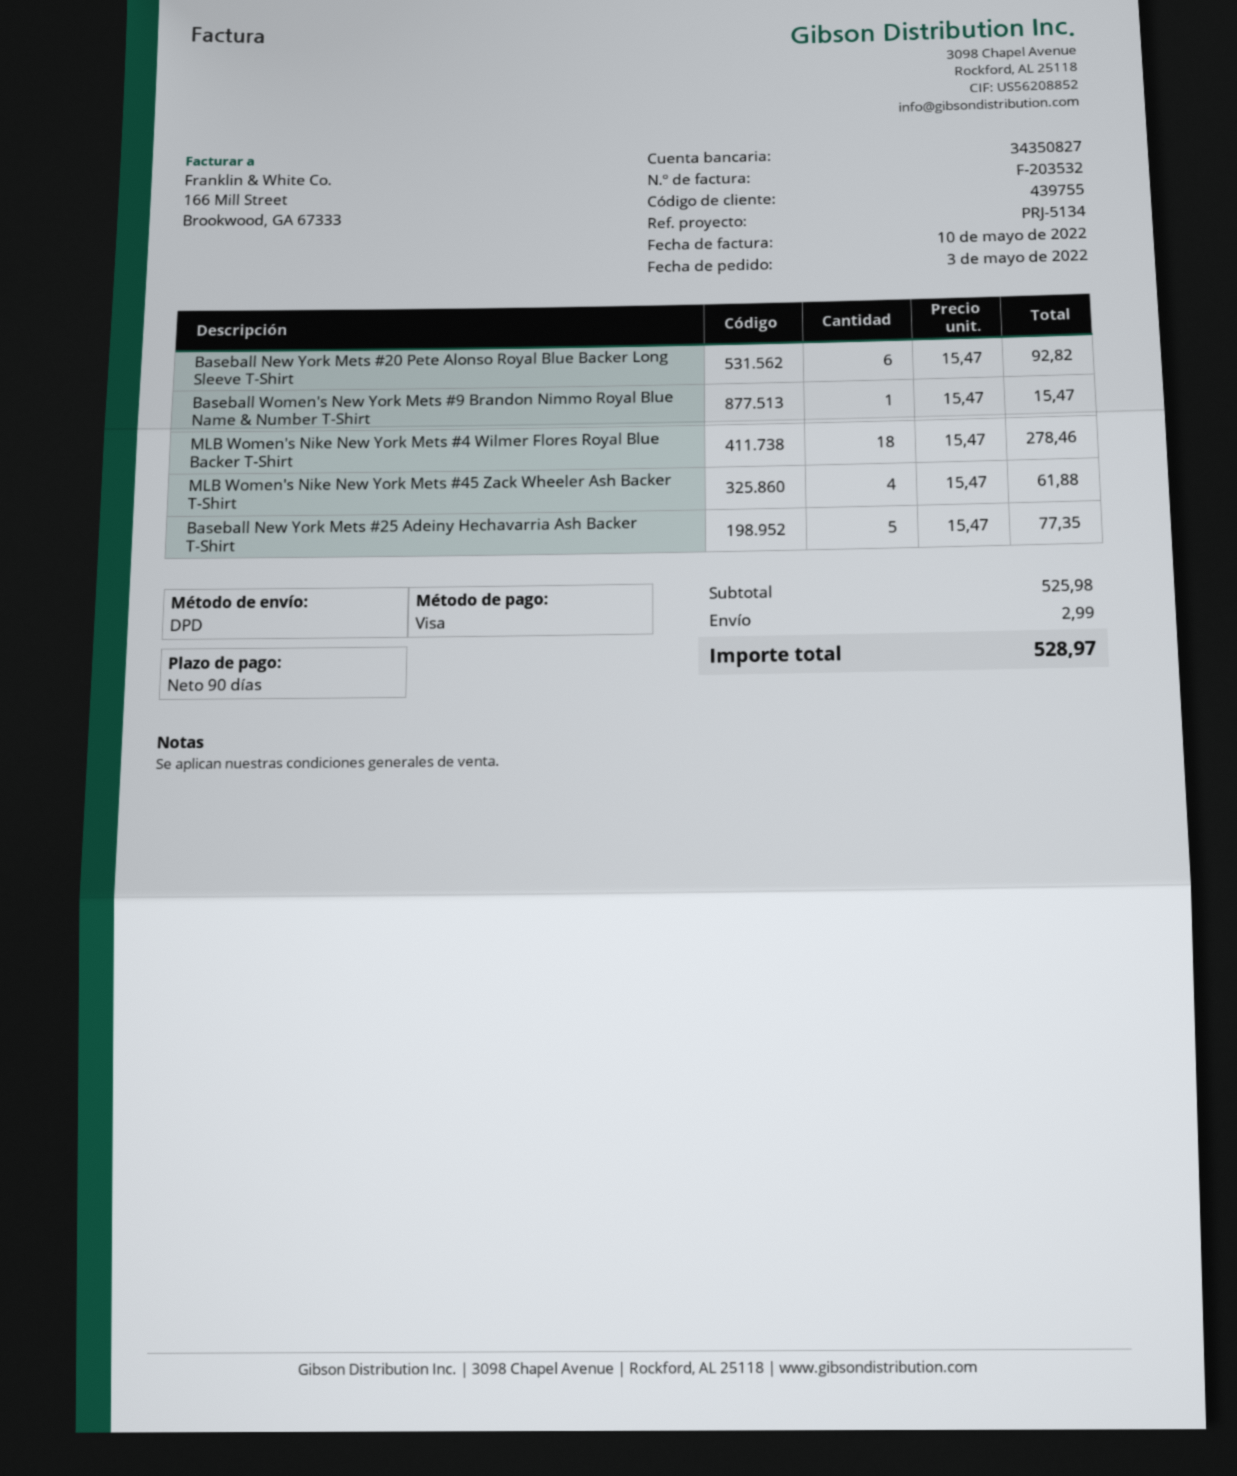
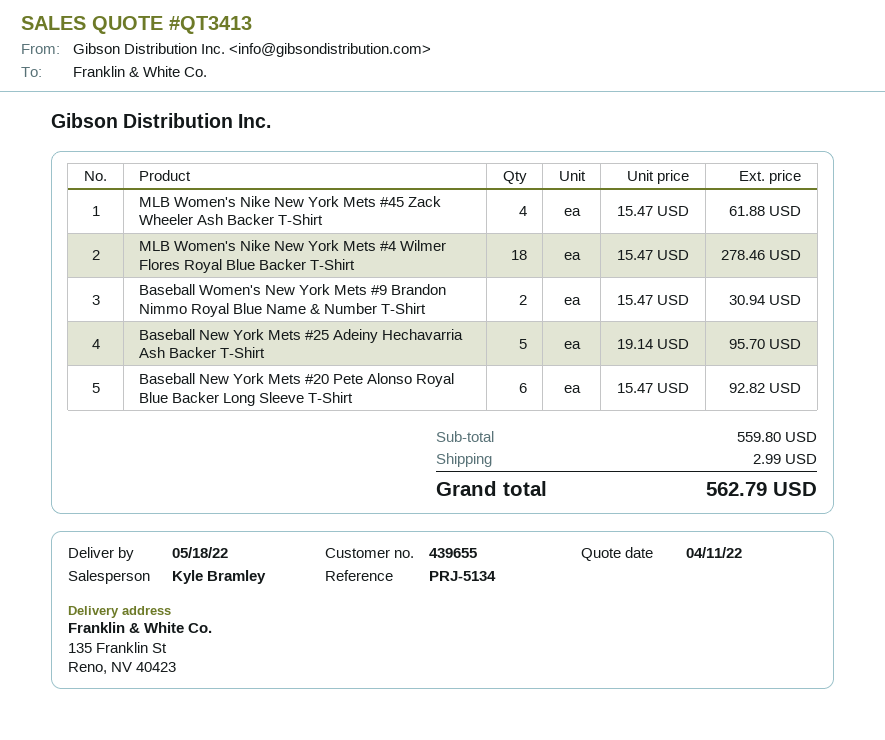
customer number: 439755 -> 439655
Baseball Women's New York Mets #9 Brandon Nimmo Royal Blue Name & Number T-Shirt: 1 x 15.47 = 15.47 -> 2 x 15.47 = 30.94
Baseball New York Mets #25 Adeiny Hechavarria Ash Backer T-Shirt: 5 x 15.47 = 77.35 -> 5 x 19.14 = 95.70
subtotal: 525.98 -> 559.80
total: 528.97 -> 562.79

